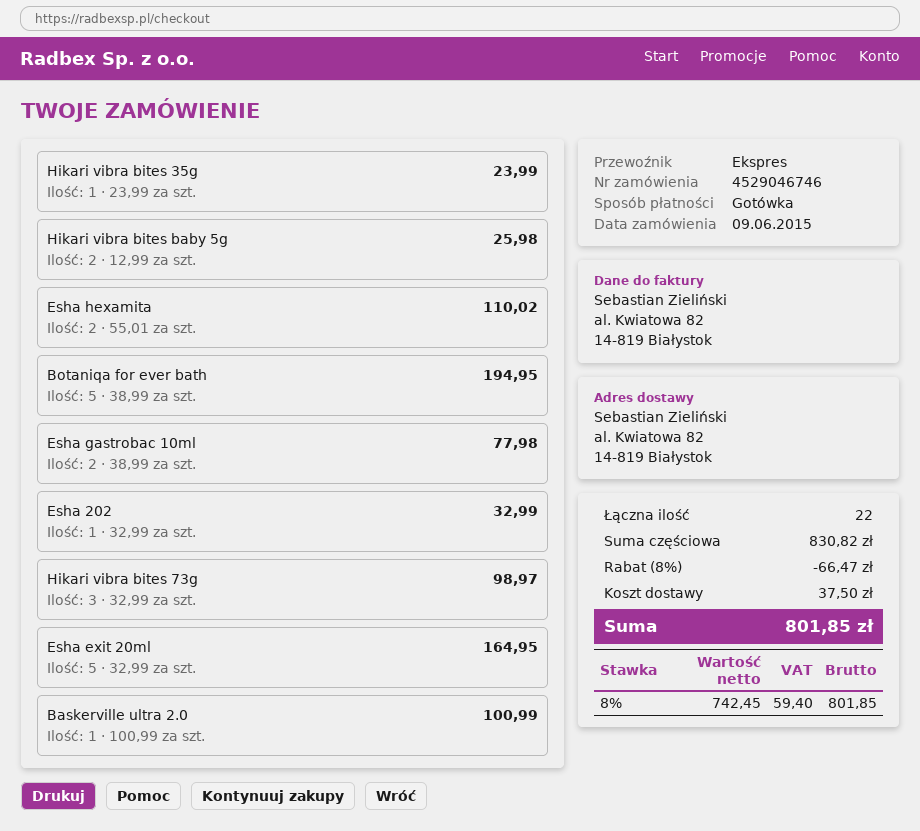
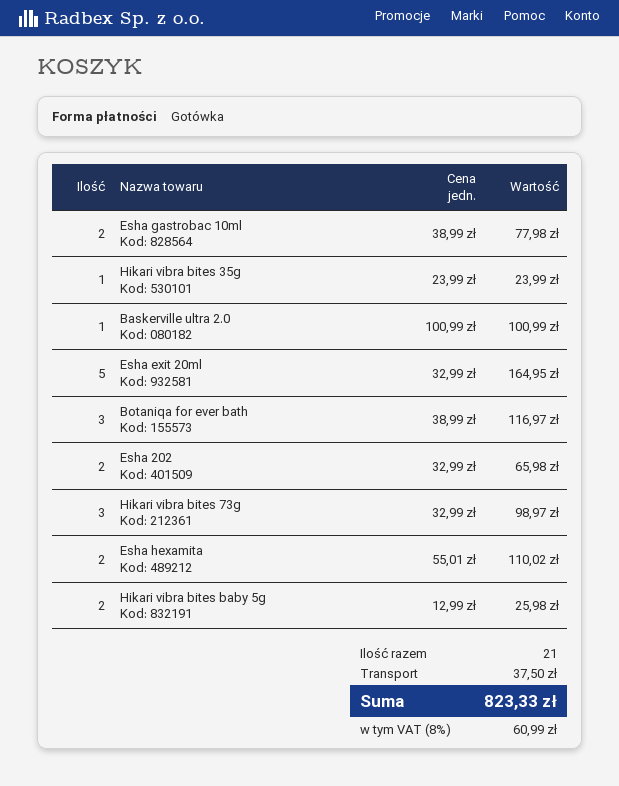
Botaniqa for ever bath: 5 x 38.99 = 194.95 -> 3 x 38.99 = 116.97
Esha 202: 1 x 32.99 = 32.99 -> 2 x 32.99 = 65.98
total quantity: 22 -> 21
discount: 8% = 66.47 -> none
tax: 8% = 59.40 -> 8% = 60.99
total: 801.85 -> 823.33

